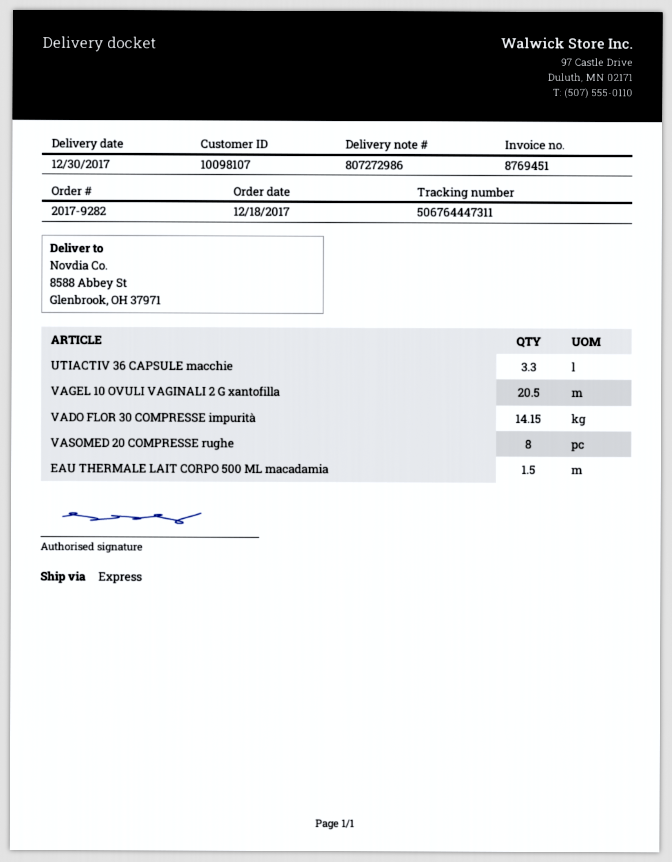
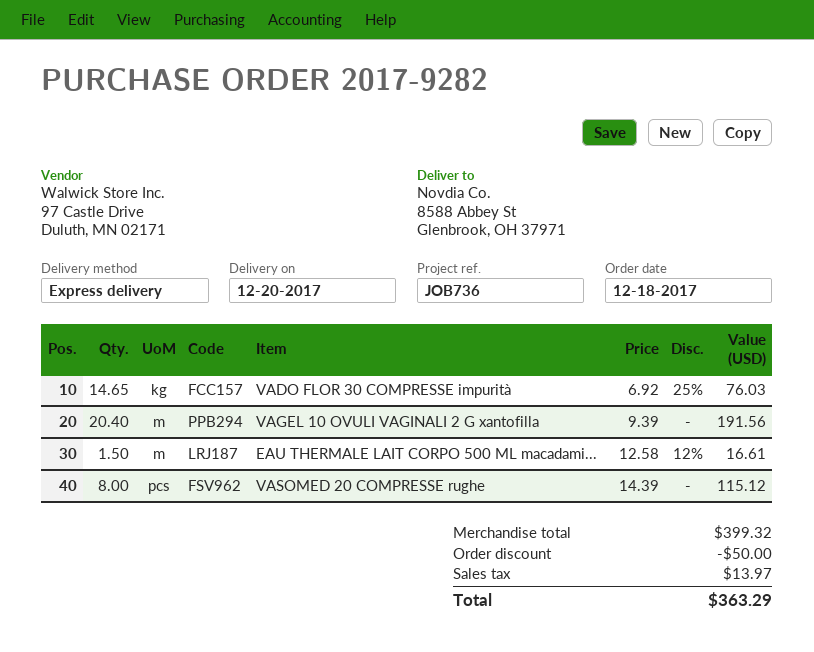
delivery date: 2017-12-30 -> 2017-12-20
UTIACTIV 36 CAPSULE macchie: 3.3 -> none
VAGEL 10 OVULI VAGINALI 2 G xantofilla: 20.5 -> 20.4
VADO FLOR 30 COMPRESSE impurità: 14.15 -> 14.65

